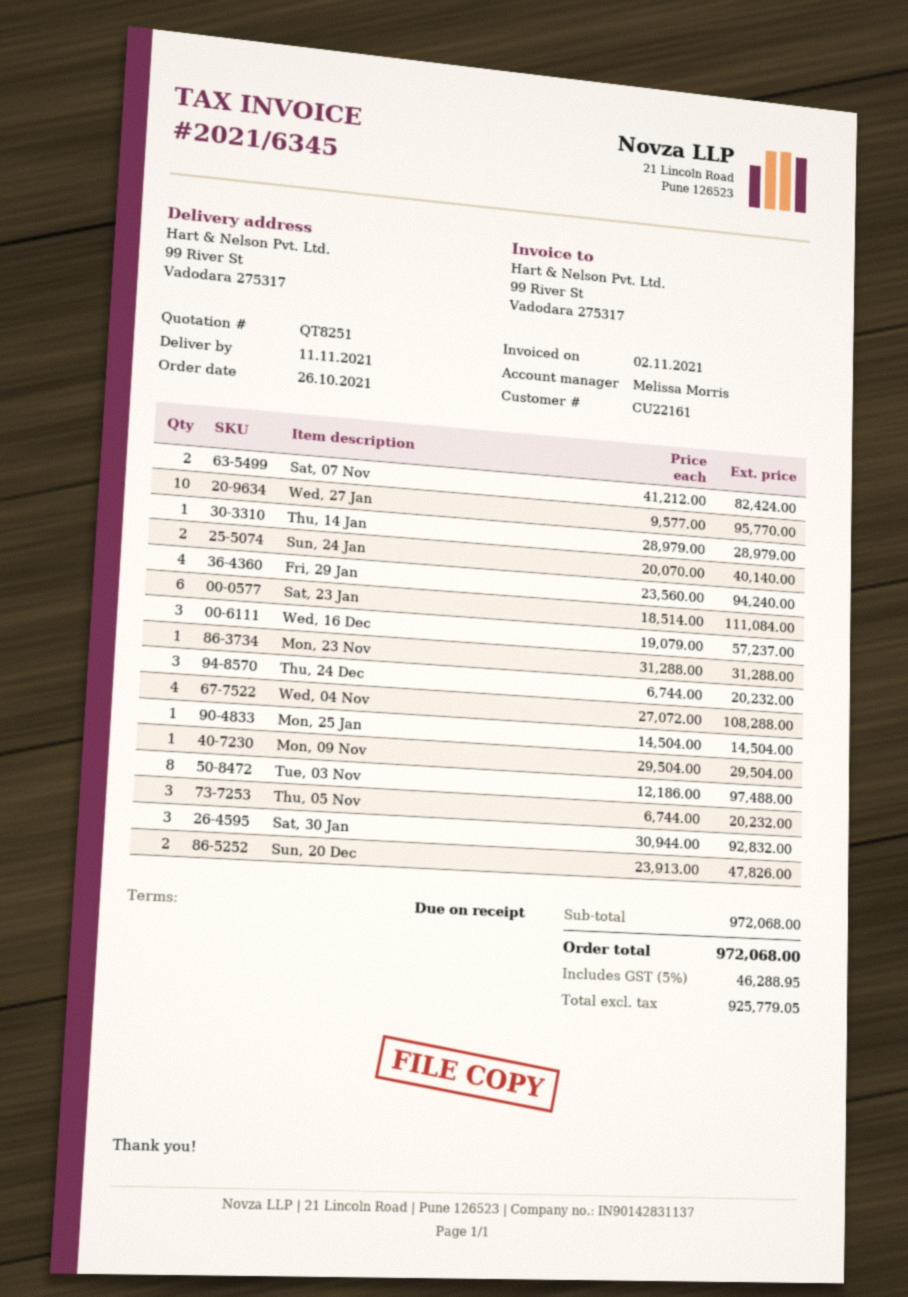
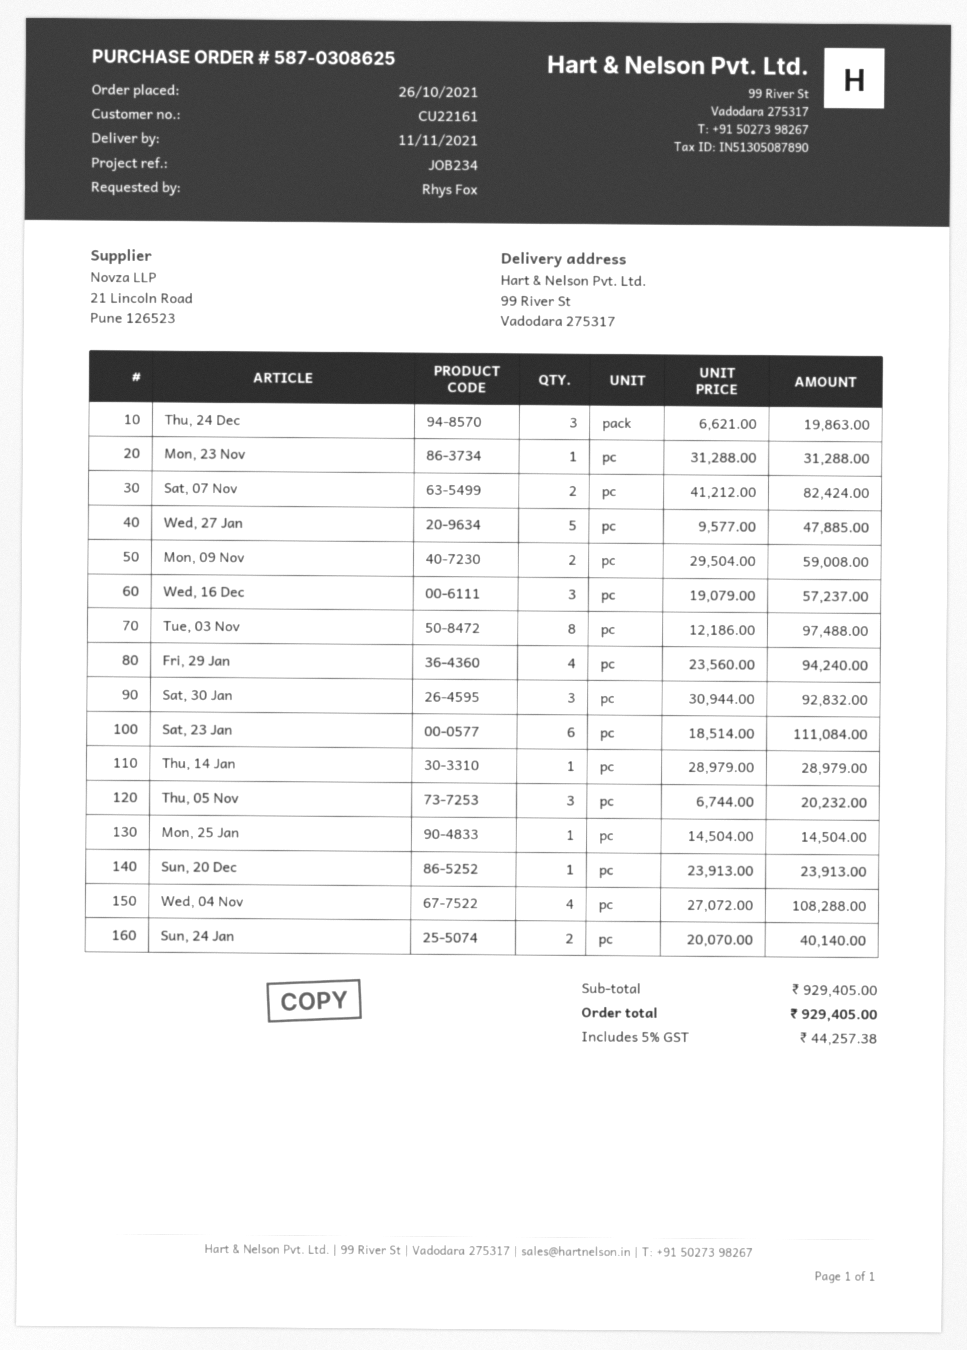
Wed, 27 Jan: 10 x 9577.00 = 95770.00 -> 5 x 9577.00 = 47885.00
Thu, 24 Dec: 3 x 6744.00 = 20232.00 -> 3 x 6621.00 = 19863.00
Mon, 09 Nov: 1 x 29504.00 = 29504.00 -> 2 x 29504.00 = 59008.00
Sun, 20 Dec: 2 x 23913.00 = 47826.00 -> 1 x 23913.00 = 23913.00
subtotal: 972068.00 -> 929405.00
tax: 5% = 46288.95 -> 5% = 44257.38
total: 972068.00 -> 929405.00

